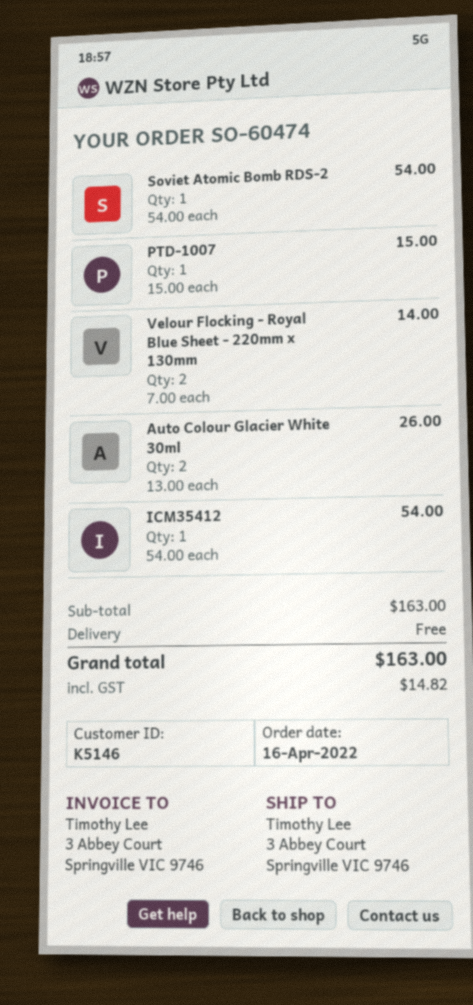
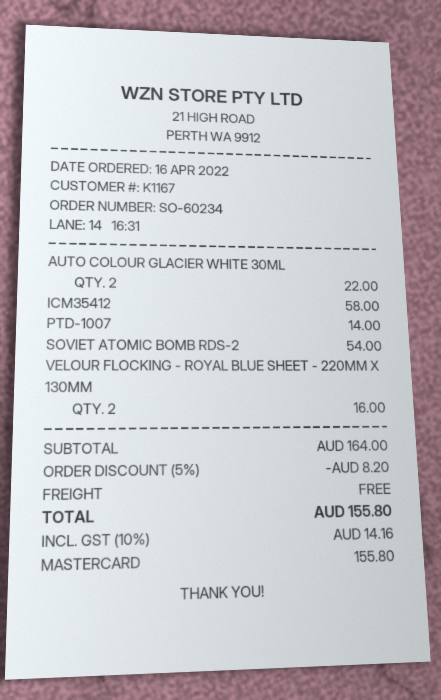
order number: SO-60474 -> SO-60234
customer number: K5146 -> K1167
PTD-1007: 1 for 15.00 -> 1 for 14.00
Velour Flocking - Royal Blue Sheet - 220mm x 130mm: 2 for 14.00 -> 2 for 16.00
Auto Colour Glacier White 30ml: 2 for 26.00 -> 2 for 22.00
ICM35412: 1 for 54.00 -> 1 for 58.00
subtotal: 163.00 -> 164.00
discount: none -> 5% = 8.20
tax: 14.82 -> 14.16
total: 163.00 -> 155.80

